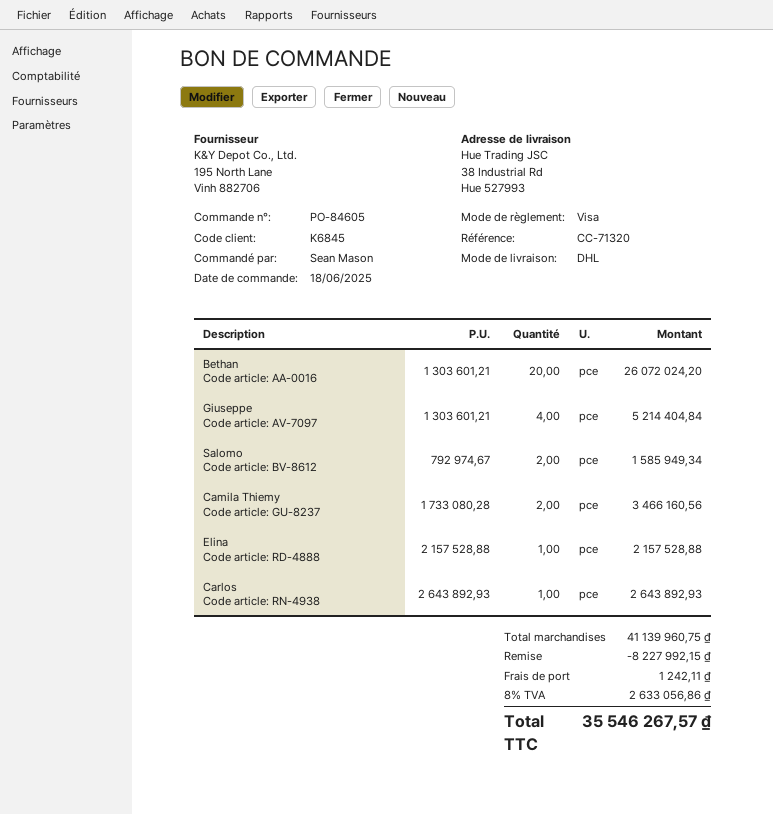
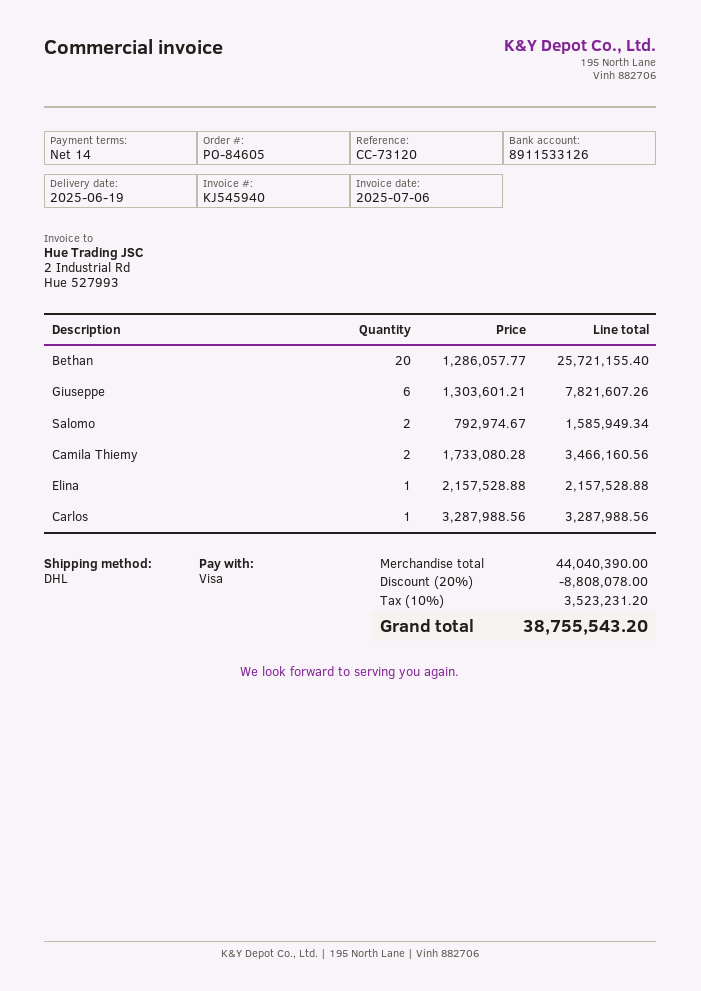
reference: CC-71320 -> CC-73120
Bethan: 20 x 1303601.21 = 26072024.20 -> 20 x 1286057.77 = 25721155.40
Giuseppe: 4 x 1303601.21 = 5214404.84 -> 6 x 1303601.21 = 7821607.26
Carlos: 1 x 2643892.93 = 2643892.93 -> 1 x 3287988.56 = 3287988.56
subtotal: 41139960.75 -> 44040390.00
discount: 8227992.15 -> 8808078.00
shipping: 1242.11 -> none
tax: 8% = 2633056.86 -> 10% = 3523231.20
total: 35546267.57 -> 38755543.20

